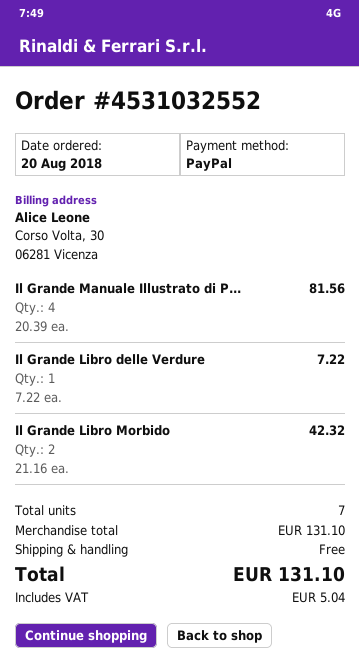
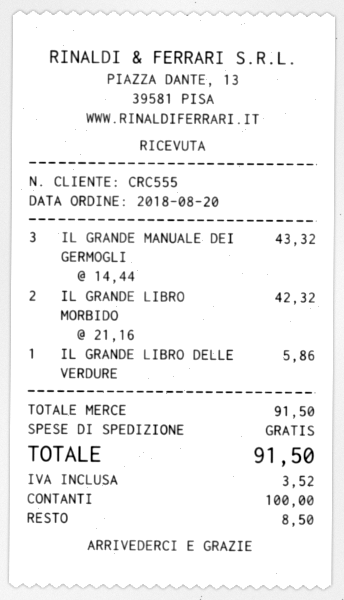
payment method: PayPal -> cash
Il Grande Manuale Illustrato di P...: 4 x 20.39 = 81.56 -> none
Il Grande Libro delle Verdure: 1 x 7.22 = 7.22 -> 1 x 5.86 = 5.86
IL GRANDE MANUALE DEI GERMOGLI: none -> 3 x 14.44 = 43.32
subtotal: 131.10 -> 91.50
tax: 5.04 -> 3.52
total: 131.10 -> 91.50

